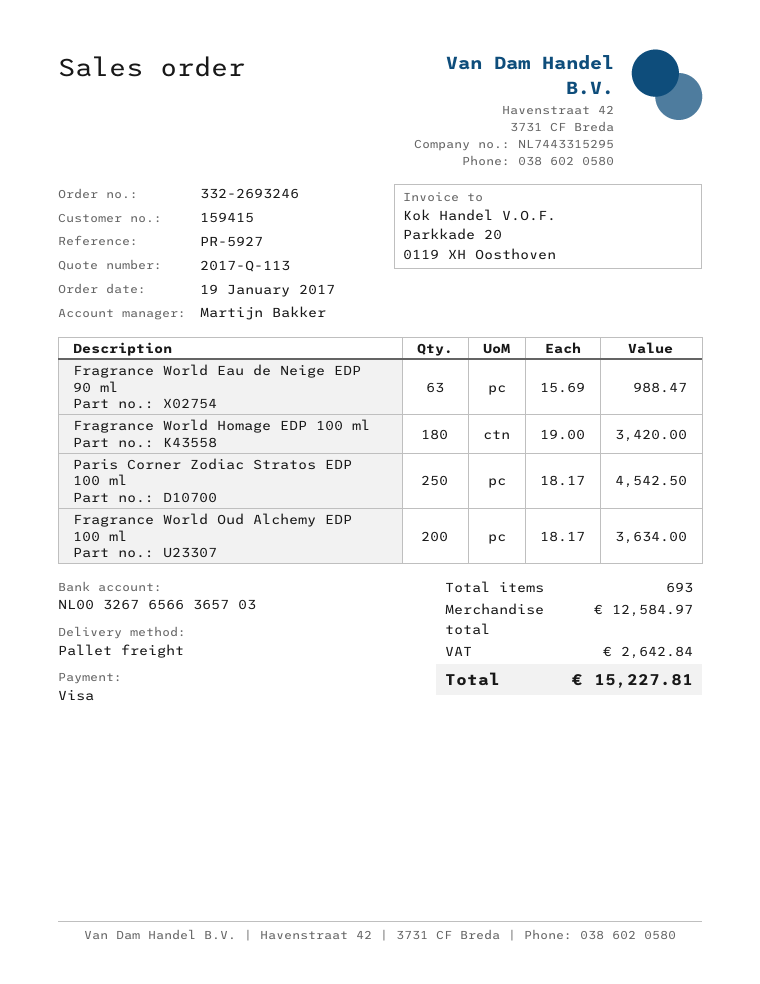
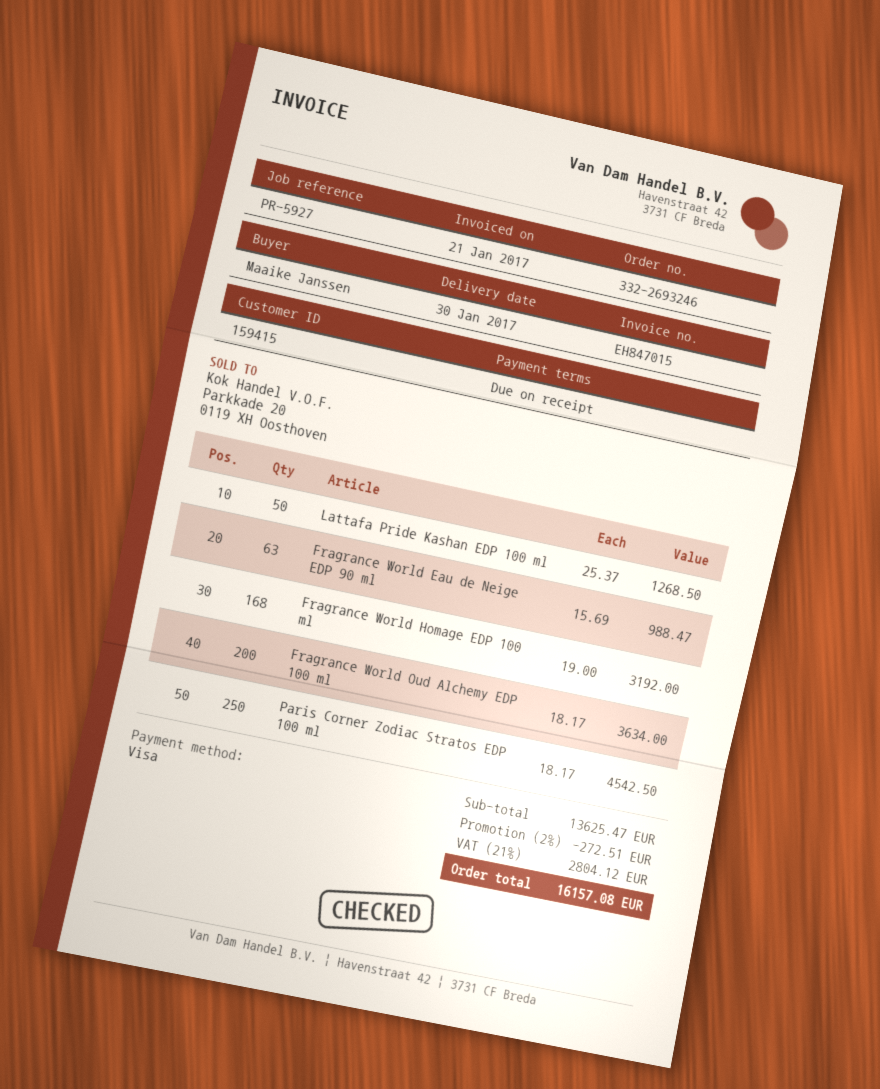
Fragrance World Homage EDP 100 ml: 180 x 19.00 = 3420.00 -> 168 x 19.00 = 3192.00
Lattafa Pride Kashan EDP 100 ml: none -> 50 x 25.37 = 1268.50
subtotal: 12584.97 -> 13625.47
discount: none -> 2% = 272.51
tax: 2642.84 -> 2804.12
total: 15227.81 -> 16157.08

